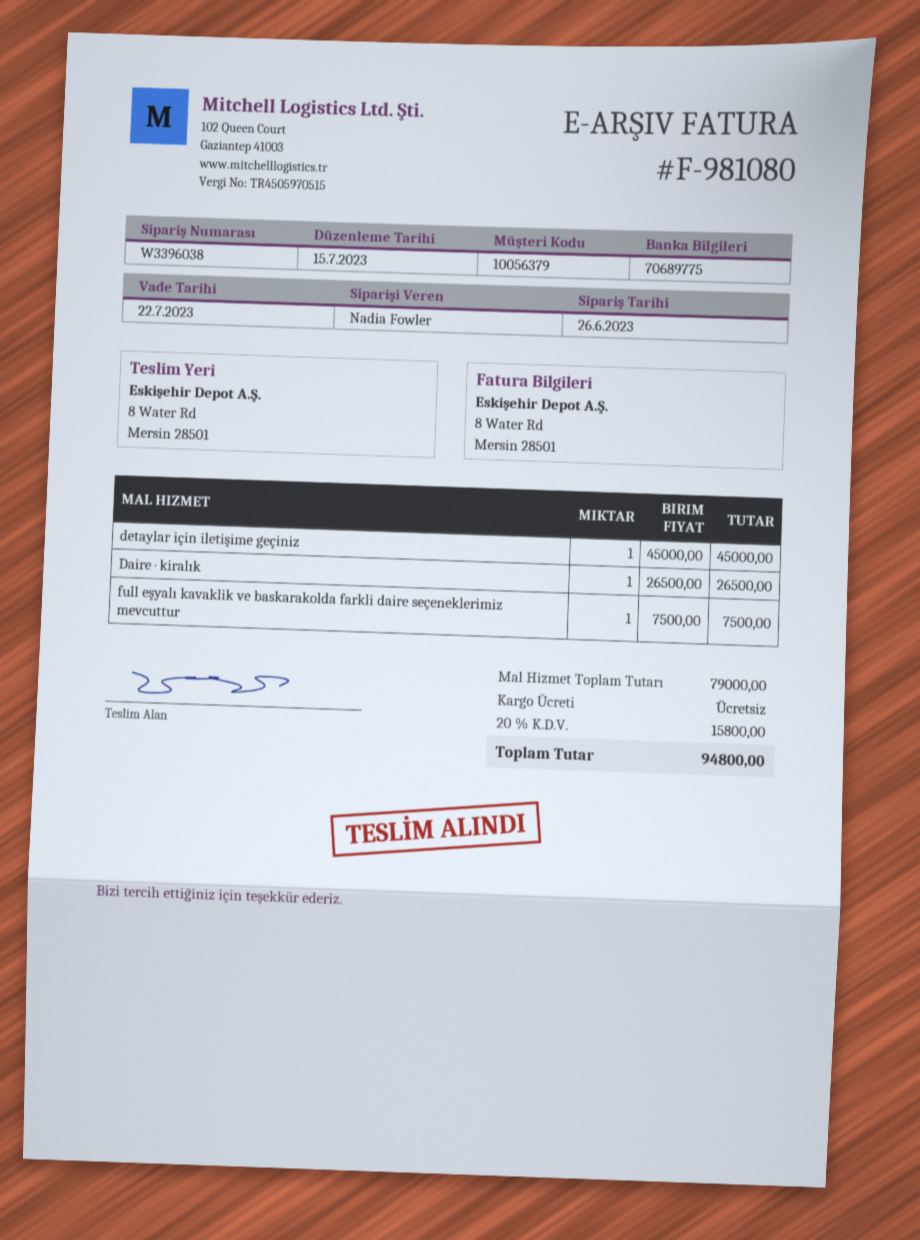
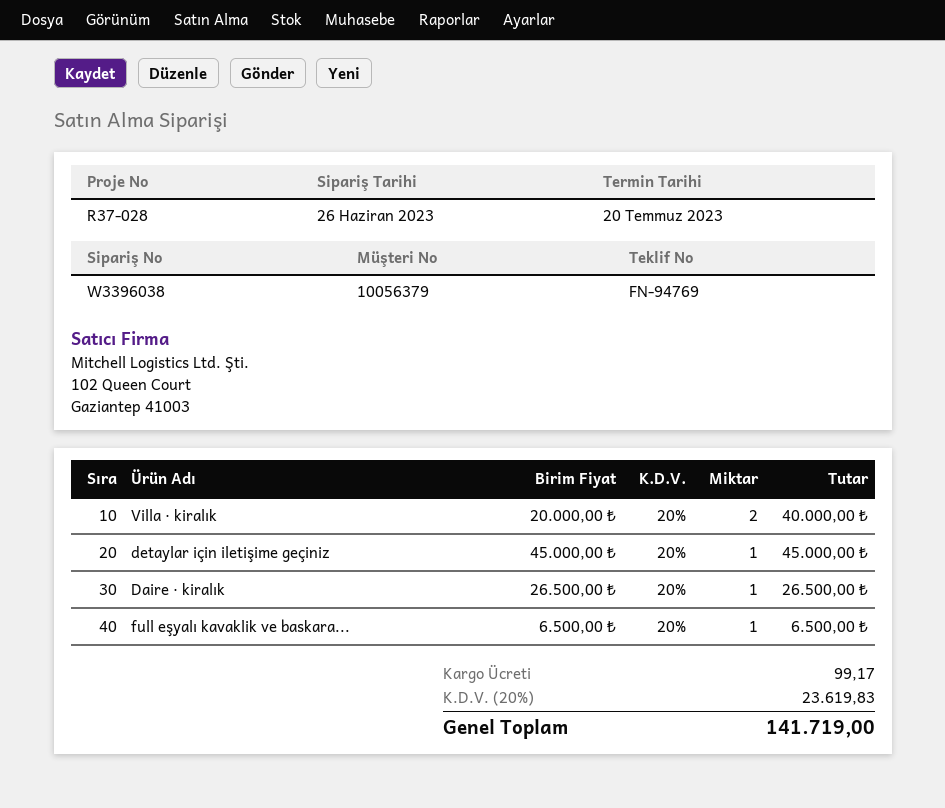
full eşyalı kavaklik ve baskarakolda farkli daire seçeneklerimiz mevcuttur: 1 x 7500.00 = 7500.00 -> 1 x 6500.00 = 6500.00
Villa · kiralık: none -> 2 x 20000.00 = 40000.00
shipping: 0.00 -> 99.17
tax: 20% = 15800.00 -> 20% = 23619.83
total: 94800.00 -> 141719.00

